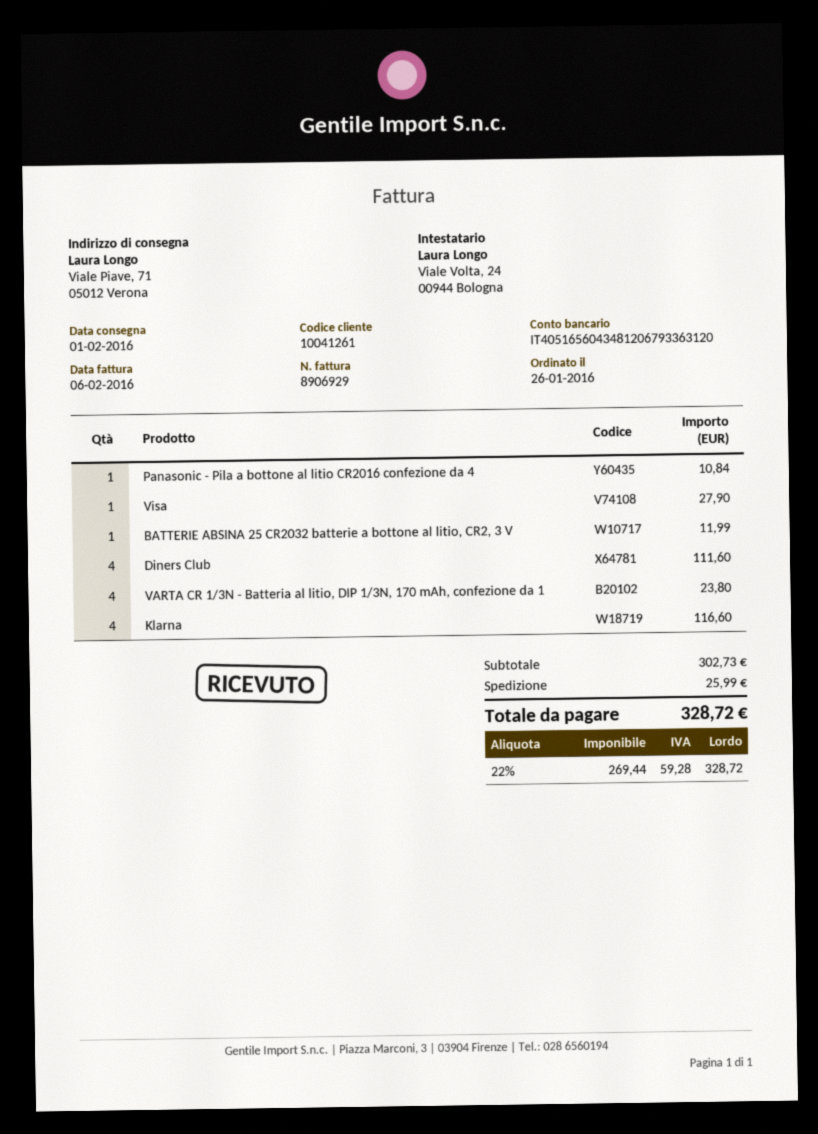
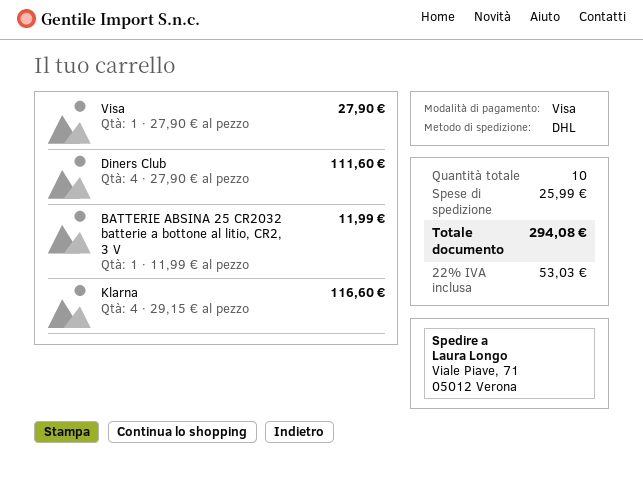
Panasonic - Pila a bottone al litio CR2016 confezione da 4: 1 for 10.84 -> none
VARTA CR 1/3N - Batteria al litio, DIP 1/3N, 170 mAh, confezione da 1: 4 for 23.80 -> none
tax: 22% = 59.28 -> 22% = 53.03
total: 328.72 -> 294.08

